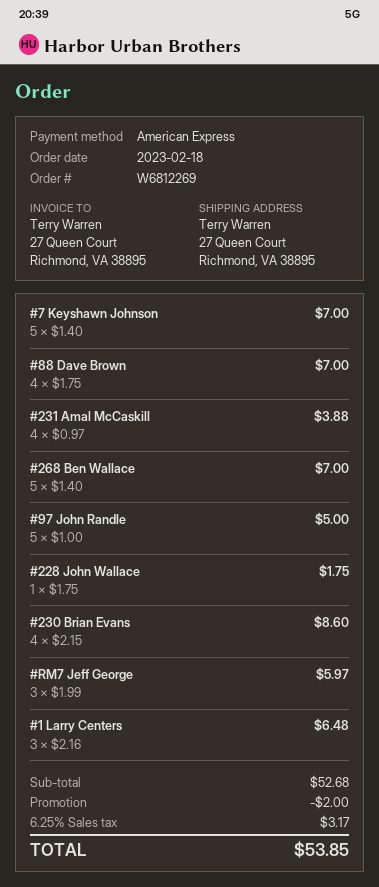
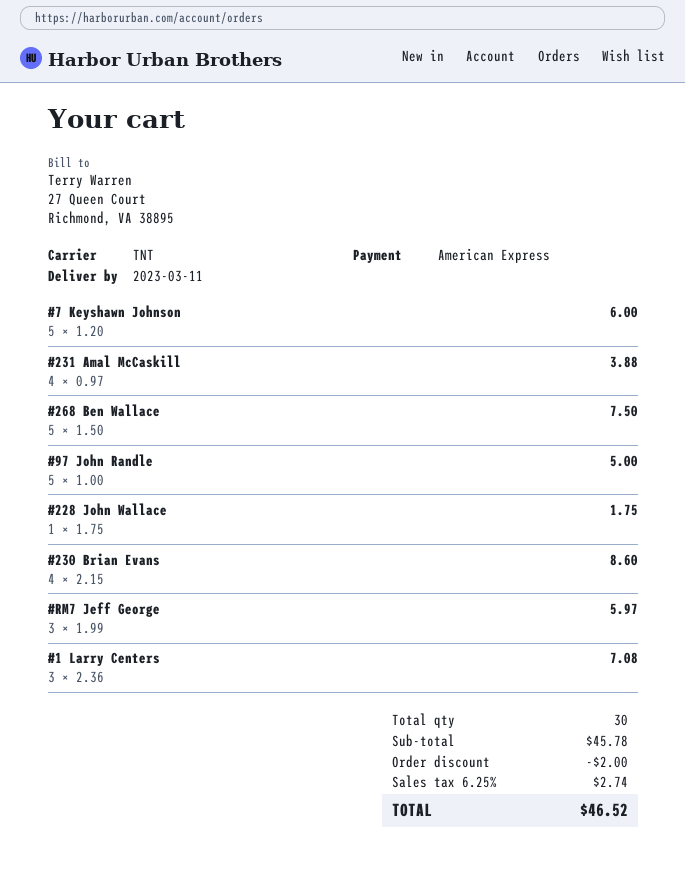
#7 Keyshawn Johnson: 5 x 1.40 = 7.00 -> 5 x 1.20 = 6.00
#88 Dave Brown: 4 x 1.75 = 7.00 -> none
#268 Ben Wallace: 5 x 1.40 = 7.00 -> 5 x 1.50 = 7.50
#1 Larry Centers: 3 x 2.16 = 6.48 -> 3 x 2.36 = 7.08
subtotal: 52.68 -> 45.78
tax: 6.25% = 3.17 -> 6.25% = 2.74
total: 53.85 -> 46.52

